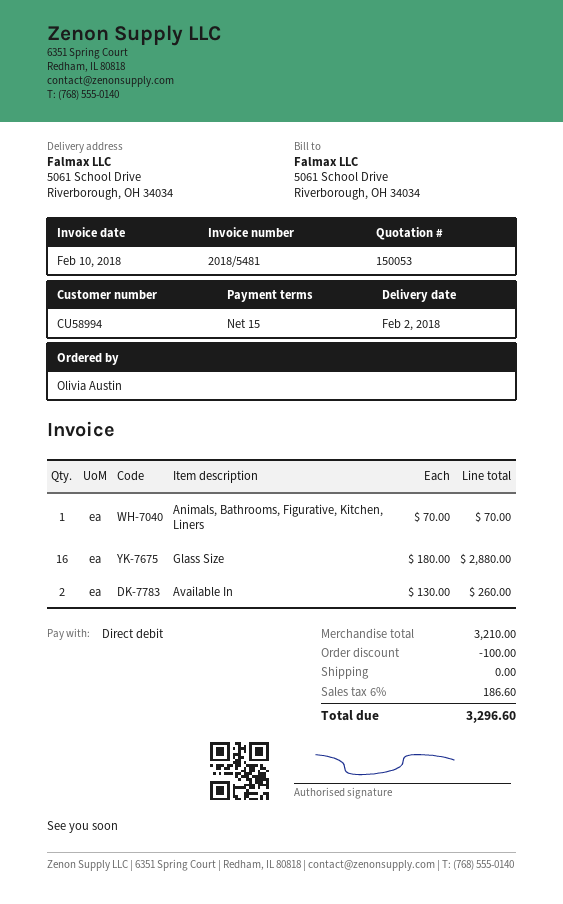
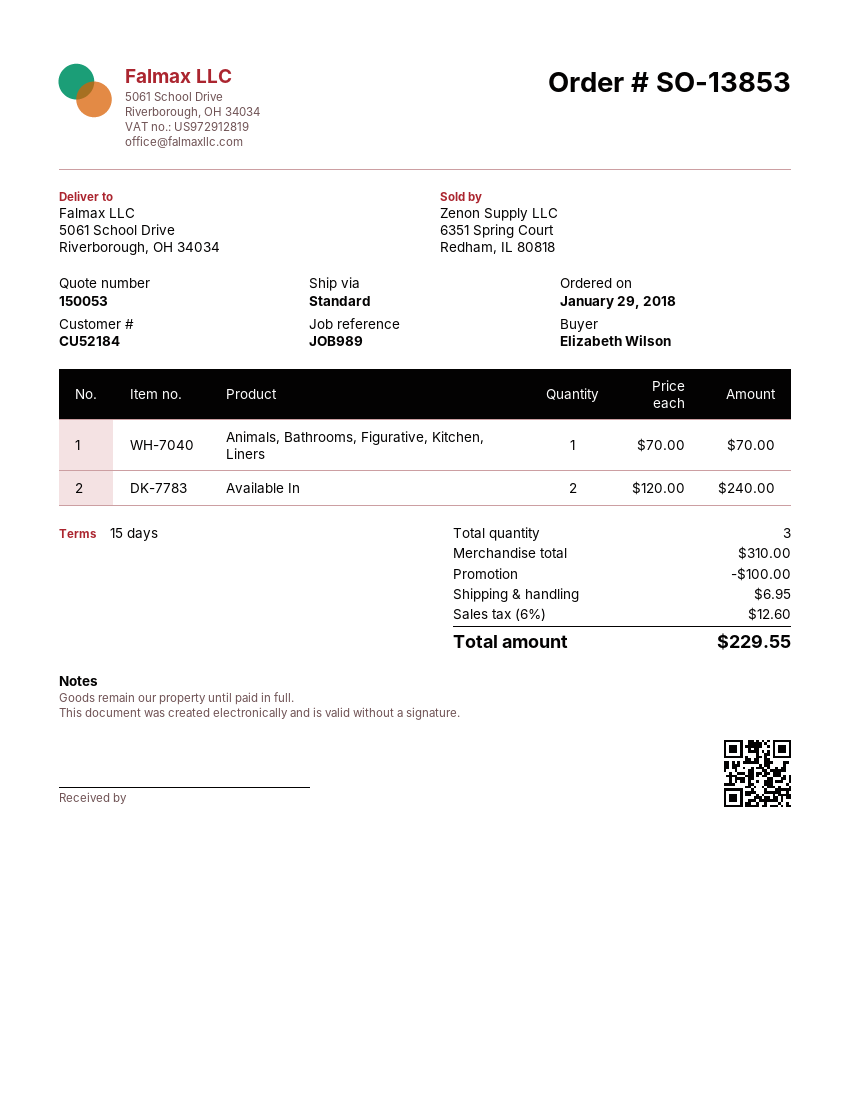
customer number: CU58994 -> CU52184
ordered by: Olivia Austin -> Elizabeth Wilson
Glass Size: 16 x 180.00 = 2880.00 -> none
Available In: 2 x 130.00 = 260.00 -> 2 x 120.00 = 240.00
subtotal: 3210.00 -> 310.00
shipping: 0.00 -> 6.95
tax: 6% = 186.60 -> 6% = 12.60
total: 3296.60 -> 229.55

